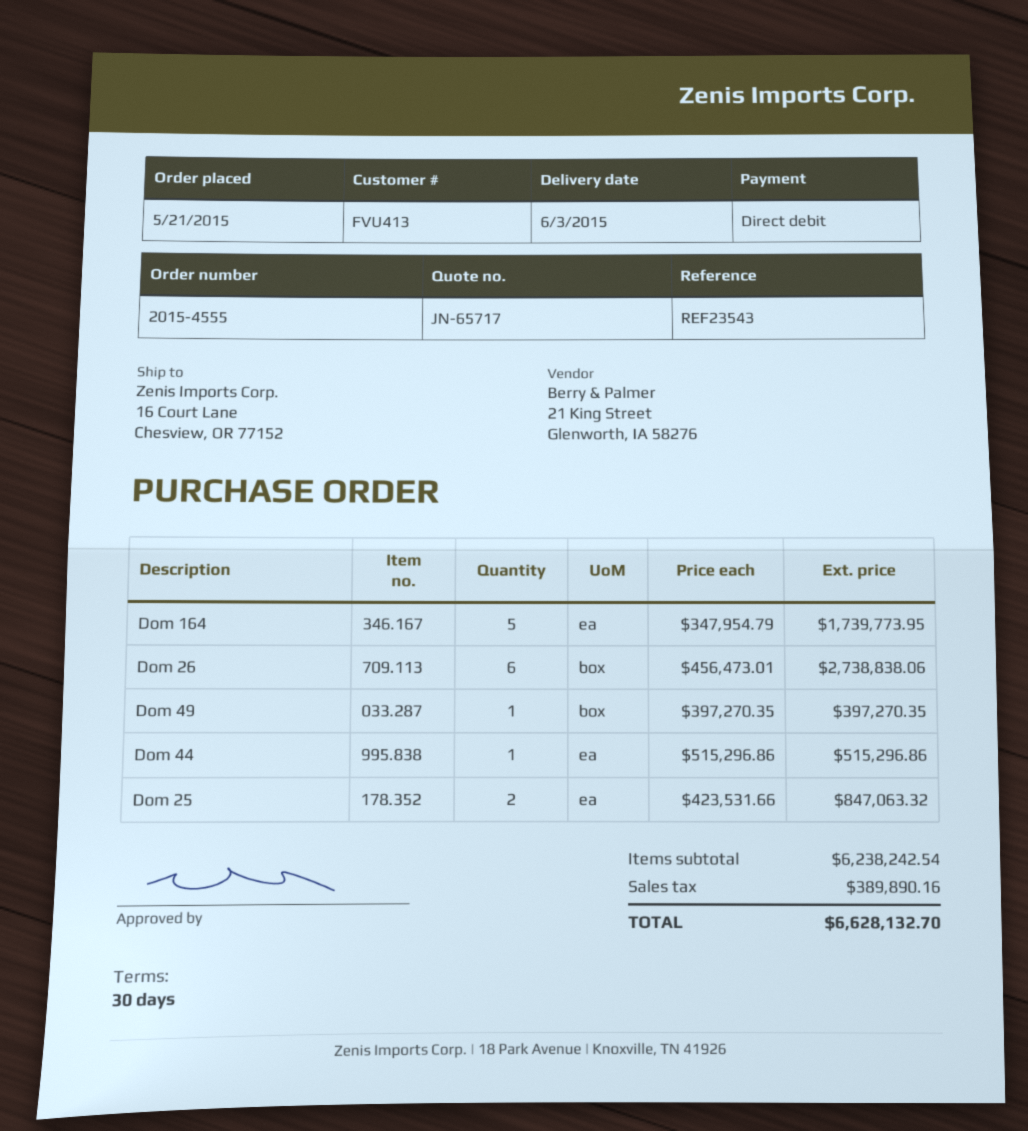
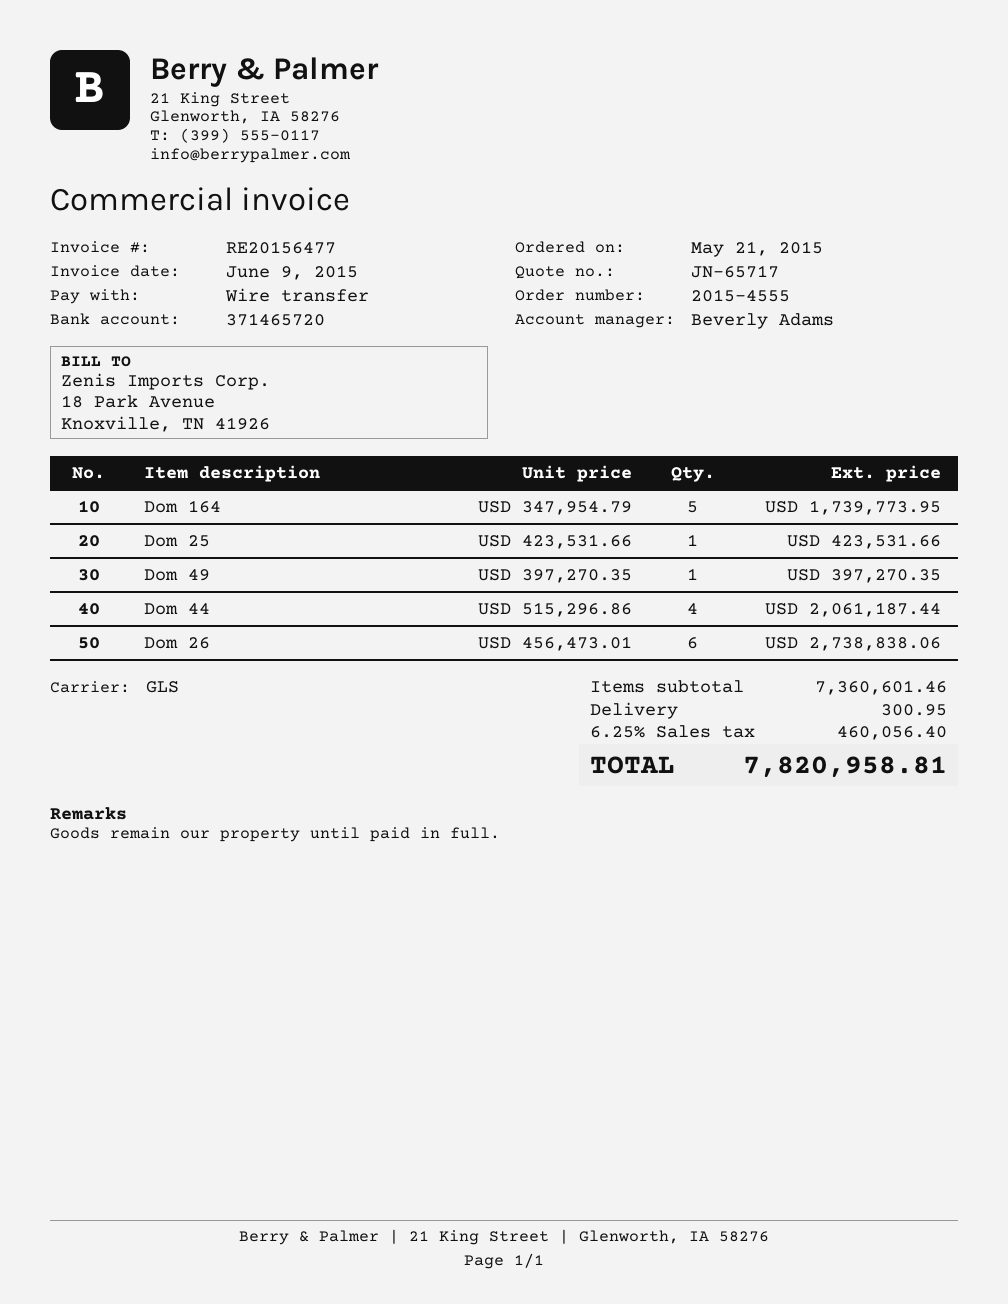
payment method: direct debit -> bank transfer
Dom 44: 1 x 515296.86 = 515296.86 -> 4 x 515296.86 = 2061187.44
Dom 25: 2 x 423531.66 = 847063.32 -> 1 x 423531.66 = 423531.66
subtotal: 6238242.54 -> 7360601.46
shipping: none -> 300.95
tax: 389890.16 -> 460056.40
total: 6628132.70 -> 7820958.81

